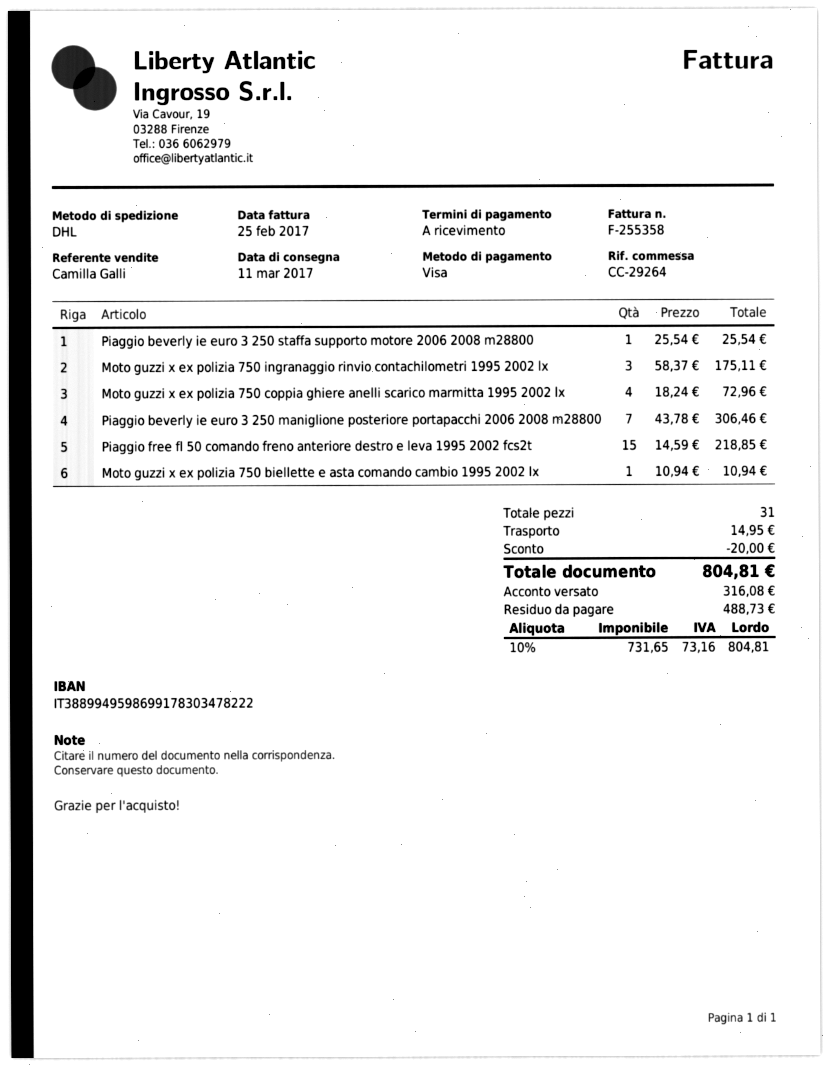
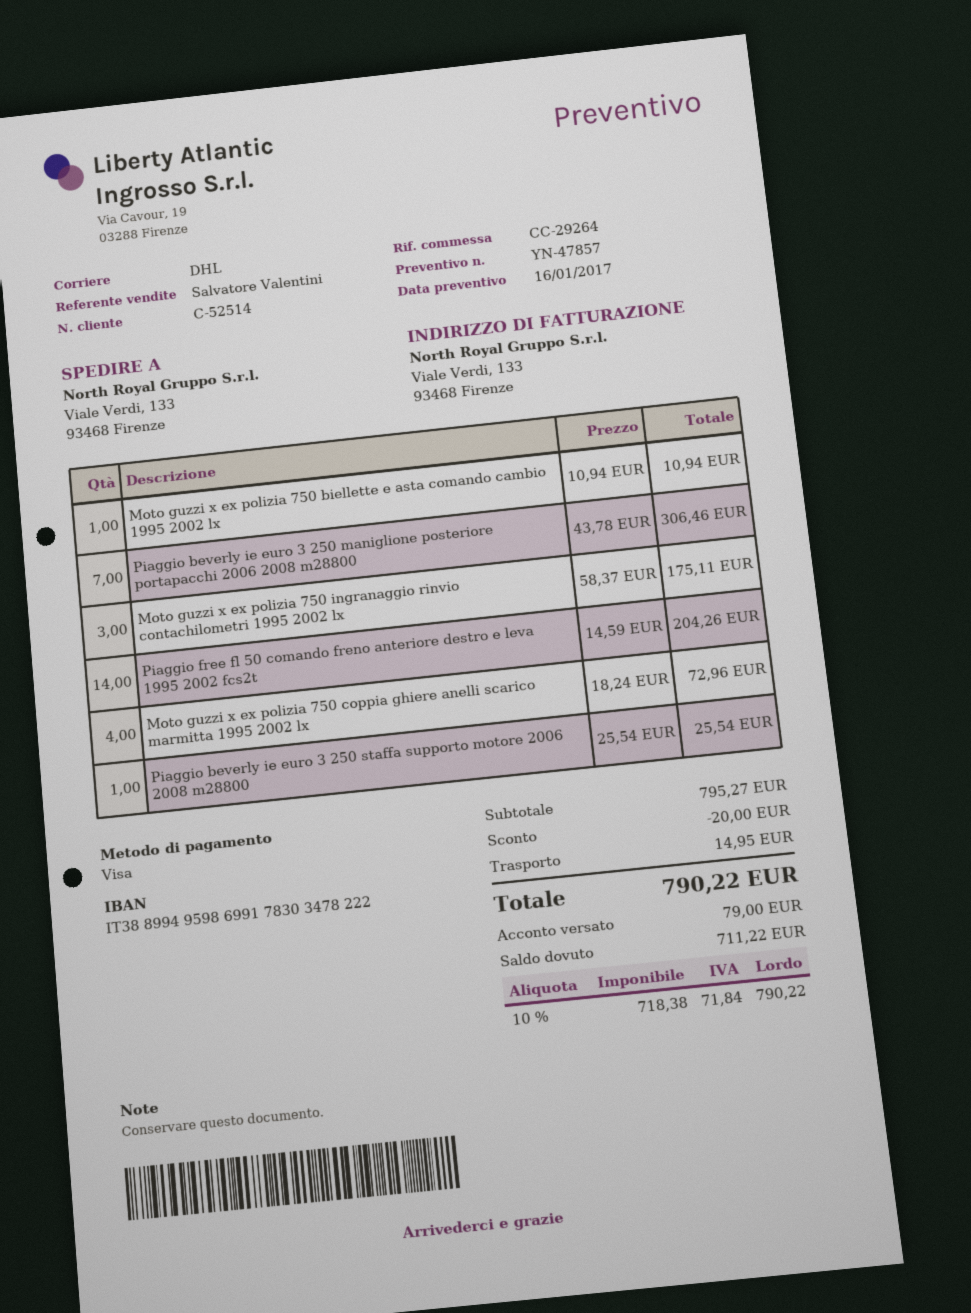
sales rep: Camilla Galli -> Salvatore Valentini
Piaggio free fl 50 comando freno anteriore destro e leva 1995 2002 fcs2t: 15 x 14.59 = 218.85 -> 14 x 14.59 = 204.26
net: 731.65 -> 718.38
tax: 10% = 73.16 -> 10% = 71.84
total: 804.81 -> 790.22
deposit: 316.08 -> 79.00
balance: 488.73 -> 711.22

